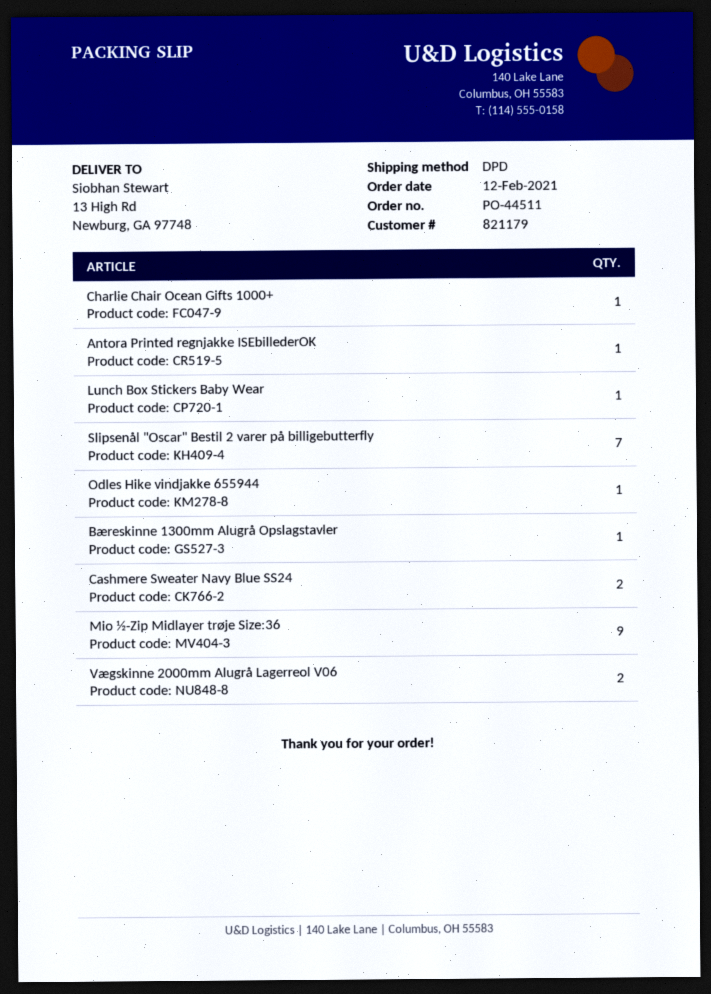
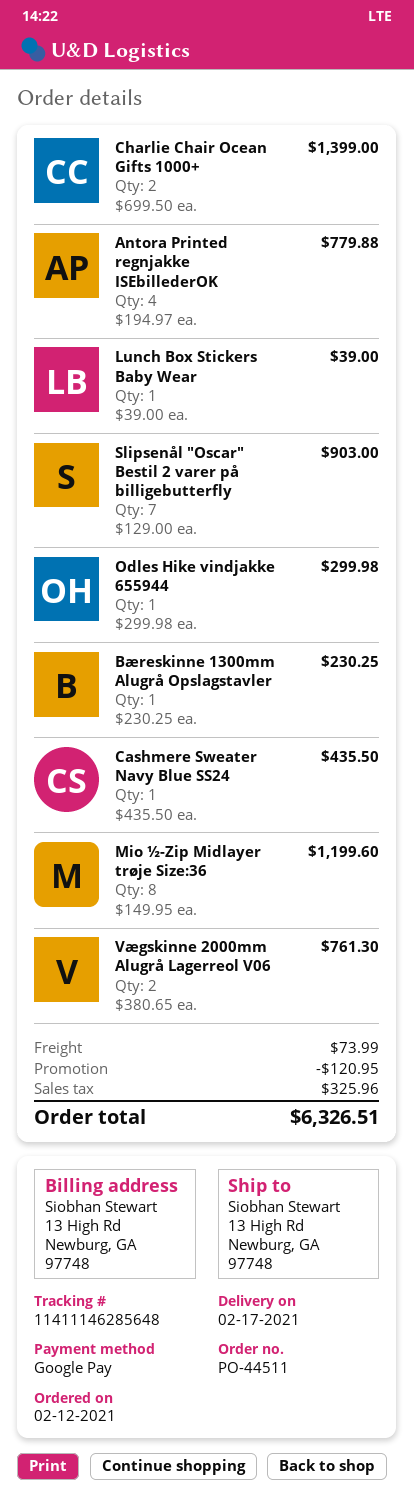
Charlie Chair Ocean Gifts 1000+: 1 -> 2
Antora Printed regnjakke ISEbillederOK: 1 -> 4
Cashmere Sweater Navy Blue SS24: 2 -> 1
Mio ½-Zip Midlayer trøje Size:36: 9 -> 8

